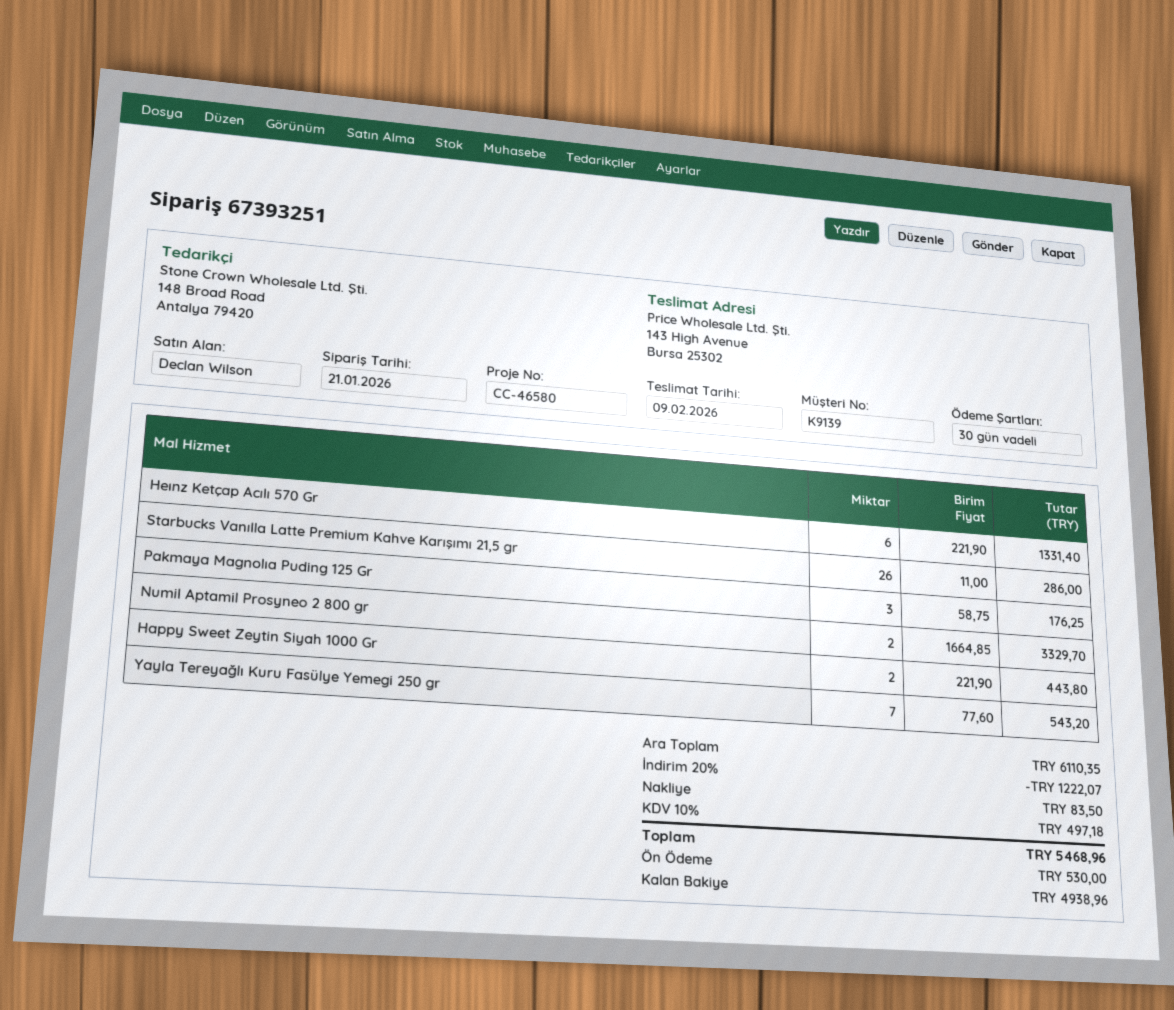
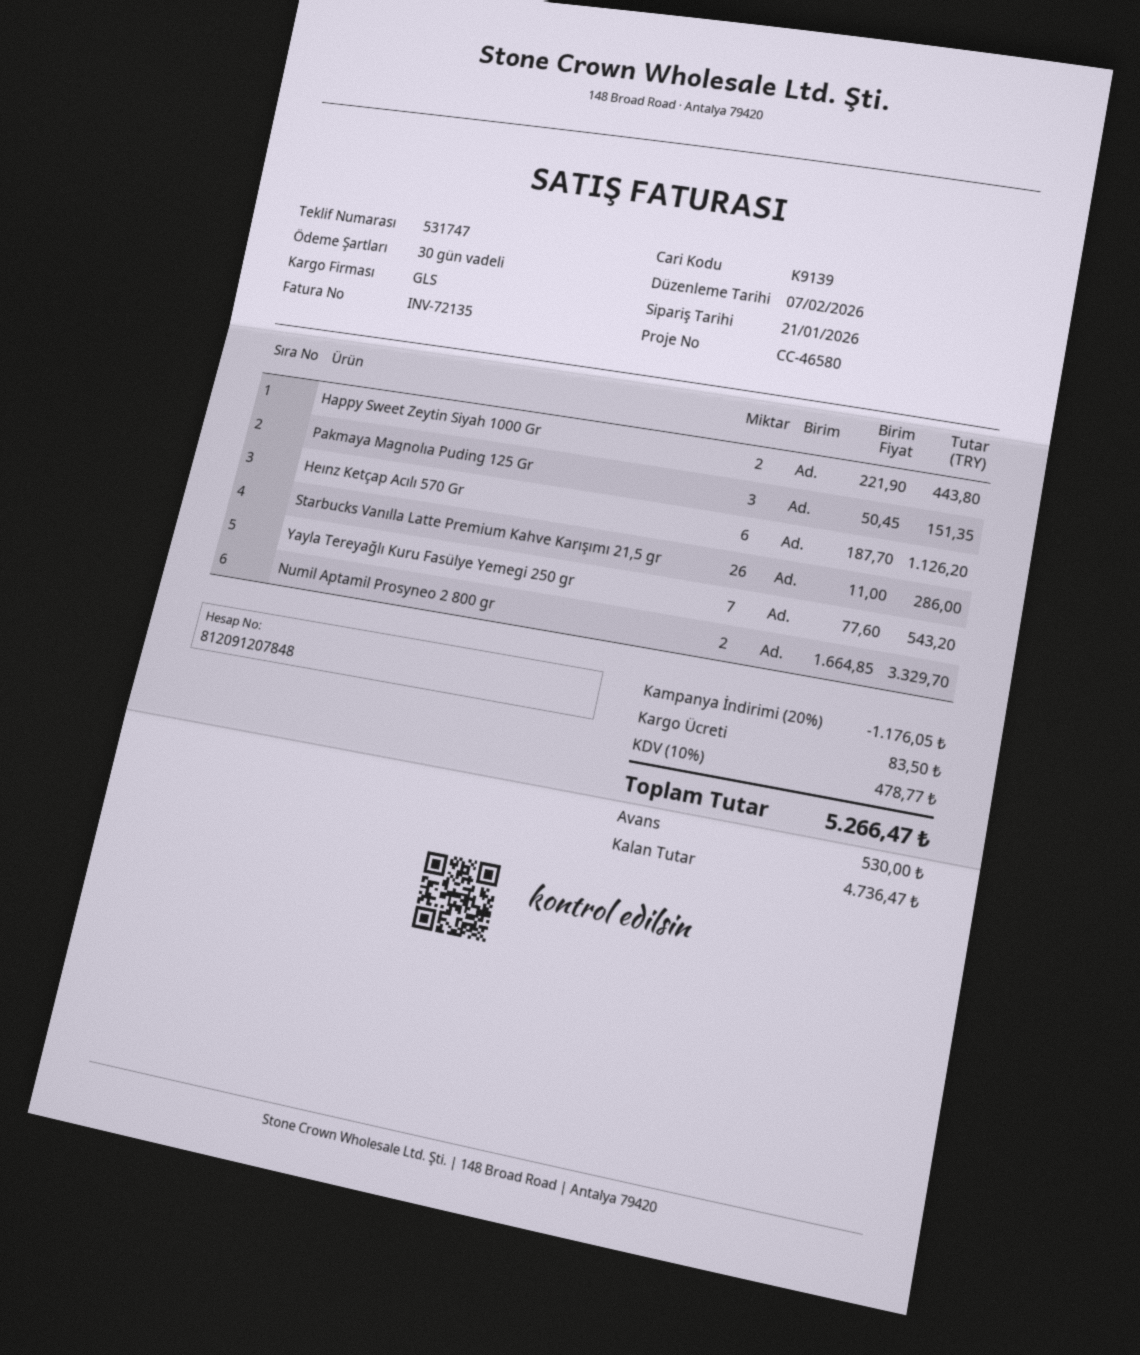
Heınz Ketçap Acılı 570 Gr: 6 x 221.90 = 1331.40 -> 6 x 187.70 = 1126.20
Pakmaya Magnolıa Puding 125 Gr: 3 x 58.75 = 176.25 -> 3 x 50.45 = 151.35
discount: 20% = 1222.07 -> 20% = 1176.05
tax: 10% = 497.18 -> 10% = 478.77
total: 5468.96 -> 5266.47
balance: 4938.96 -> 4736.47

